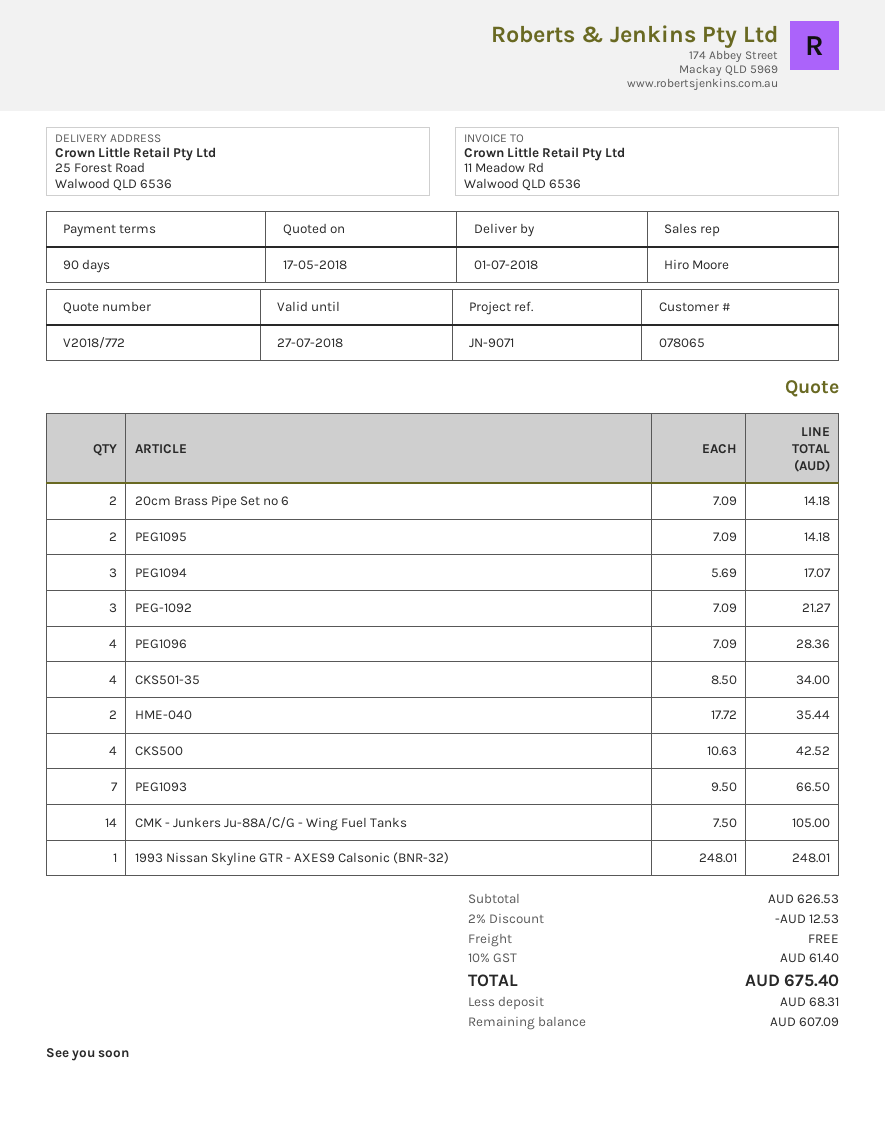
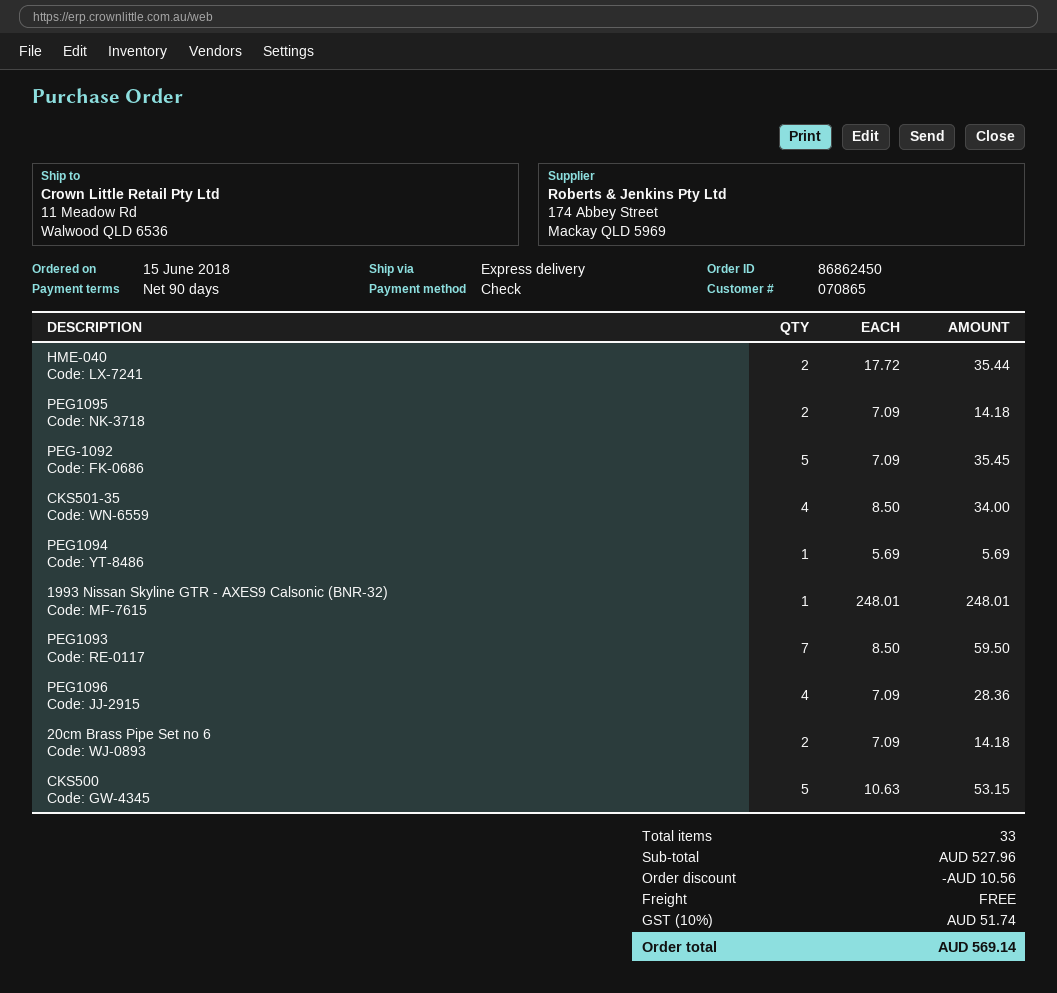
customer number: 078065 -> 070865
ship to: 25 Forest Road, Walwood QLD 6536 -> 11 Meadow Rd, Walwood QLD 6536
PEG1094: 3 x 5.69 = 17.07 -> 1 x 5.69 = 5.69
PEG-1092: 3 x 7.09 = 21.27 -> 5 x 7.09 = 35.45
CKS500: 4 x 10.63 = 42.52 -> 5 x 10.63 = 53.15
PEG1093: 7 x 9.50 = 66.50 -> 7 x 8.50 = 59.50
CMK - Junkers Ju-88A/C/G - Wing Fuel Tanks: 14 x 7.50 = 105.00 -> none
subtotal: 626.53 -> 527.96
discount: 12.53 -> 10.56
tax: 10% = 61.40 -> 10% = 51.74
total: 675.40 -> 569.14

